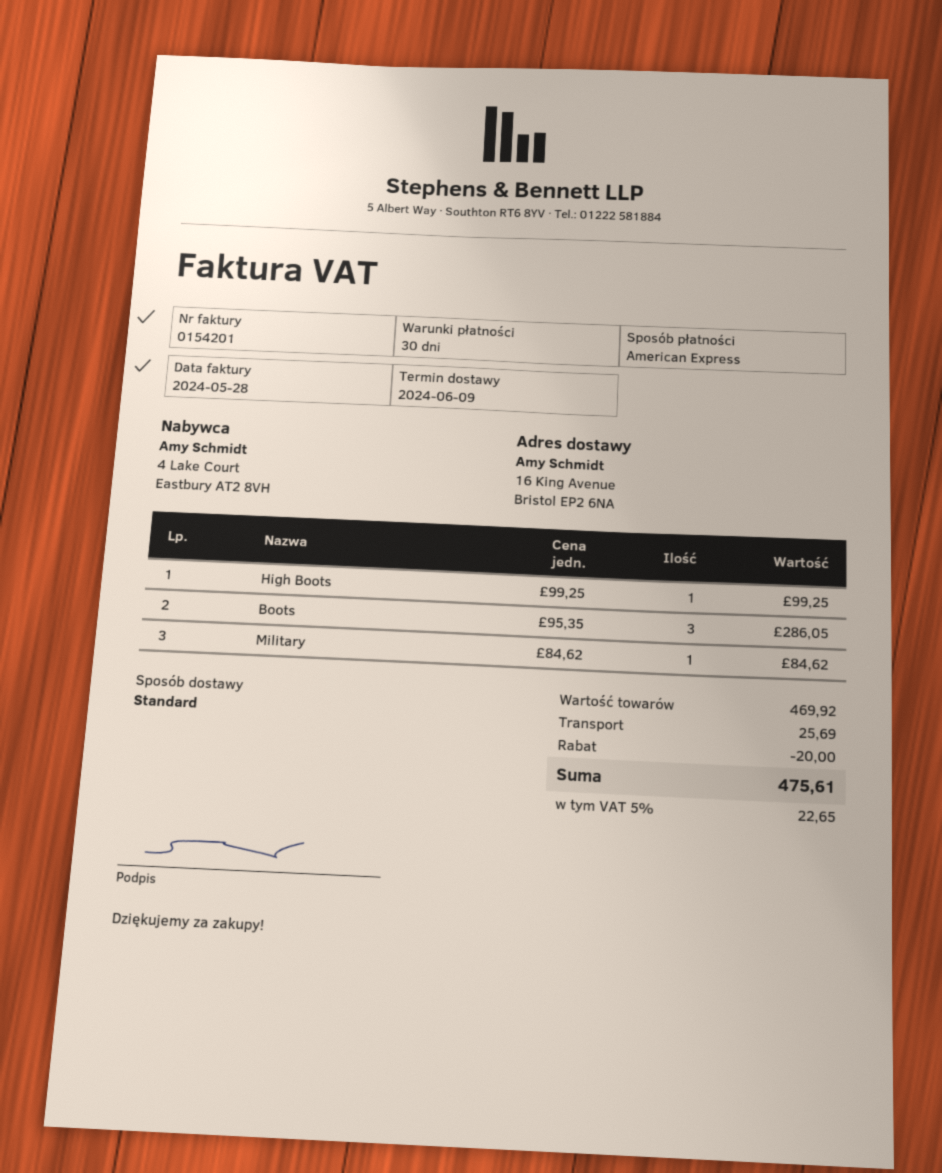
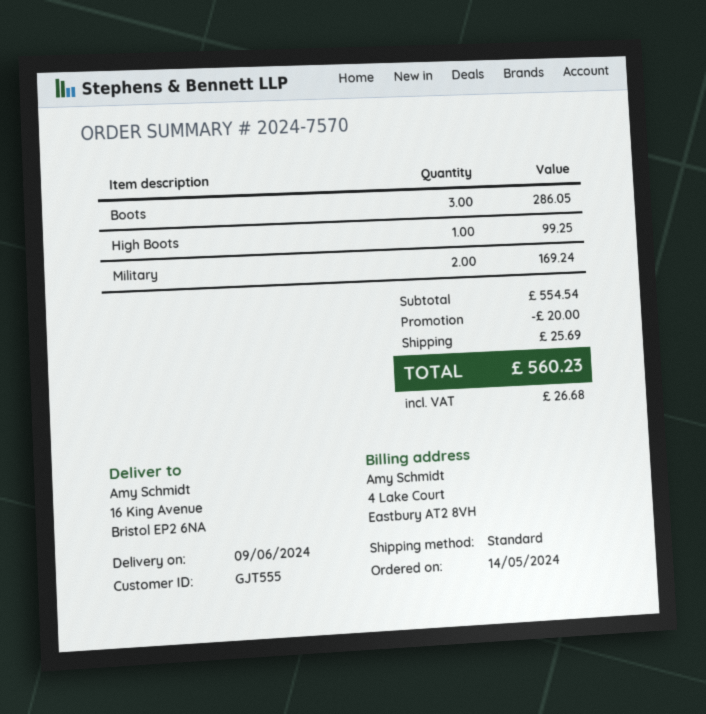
Military: 1 for 84.62 -> 2 for 169.24
subtotal: 469.92 -> 554.54
tax: 22.65 -> 26.68
total: 475.61 -> 560.23

